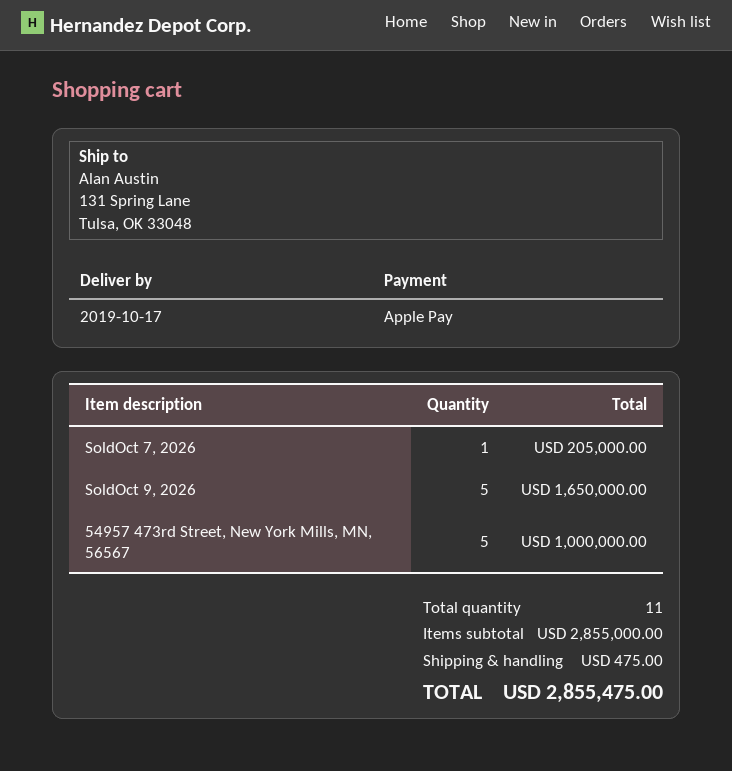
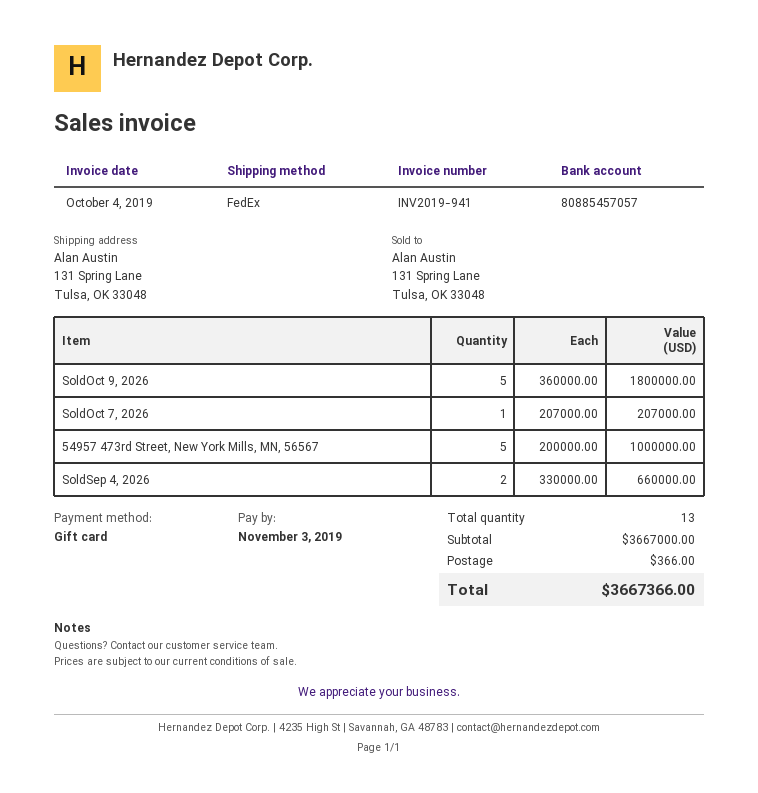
payment method: Apple Pay -> gift card
SoldOct 7, 2026: 1 for 205000.00 -> 1 for 207000.00
SoldOct 9, 2026: 5 for 1650000.00 -> 5 for 1800000.00
SoldSep 4, 2026: none -> 2 for 660000.00
total quantity: 11 -> 13
subtotal: 2855000.00 -> 3667000.00
shipping: 475.00 -> 366.00
total: 2855475.00 -> 3667366.00

